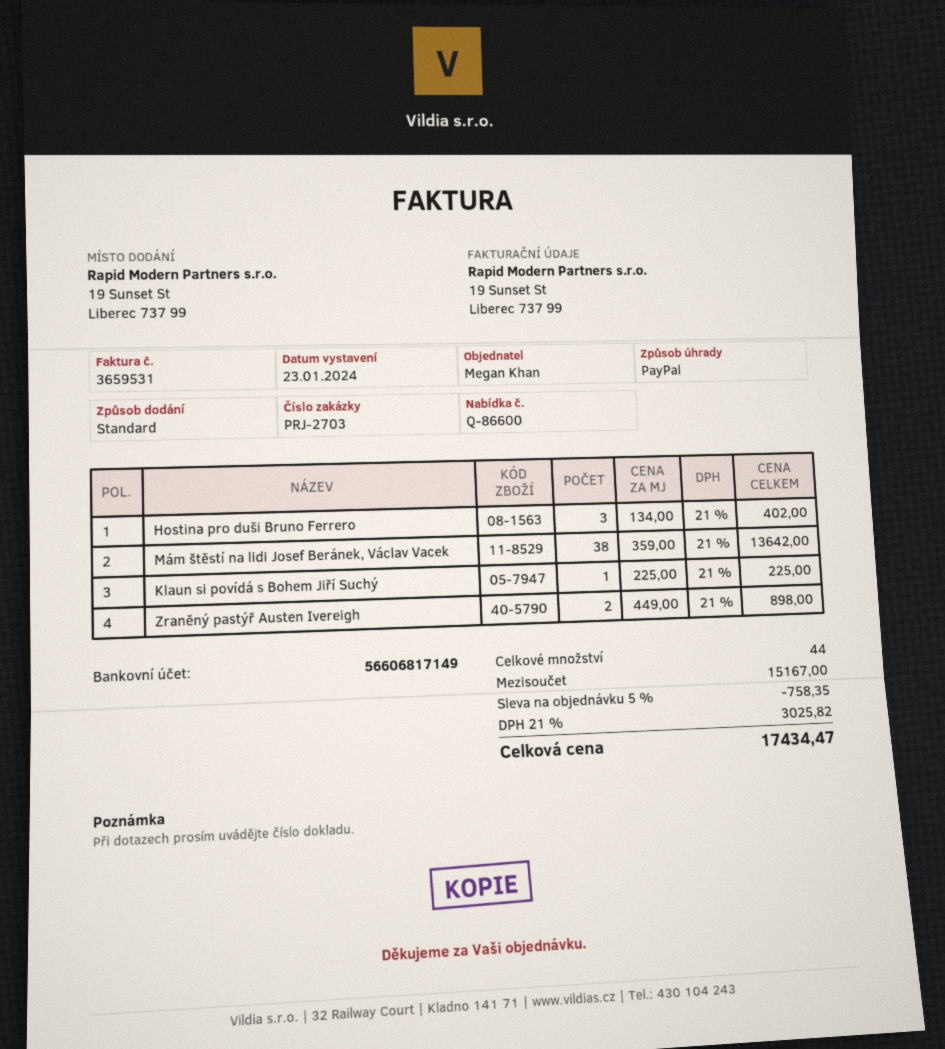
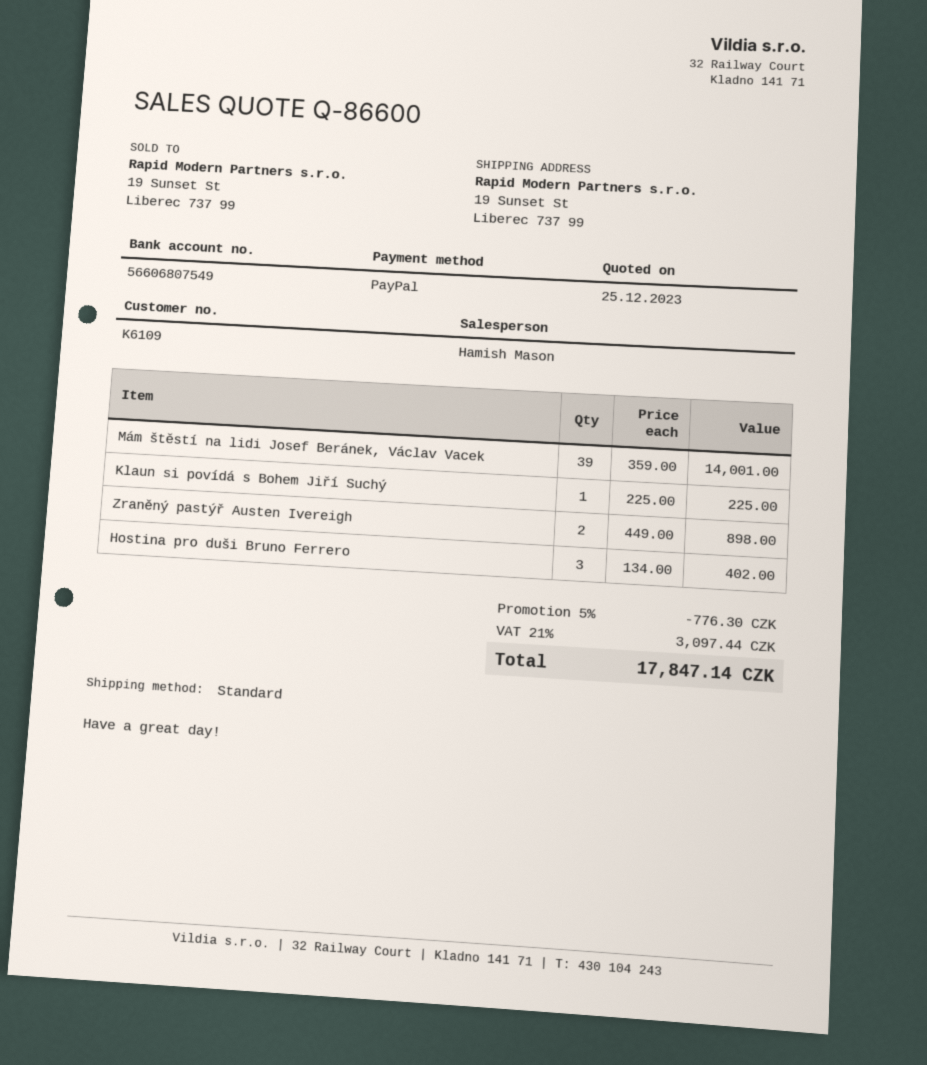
bank account: 56606817149 -> 56606807549
Mám štěstí na lidi Josef Beránek, Václav Vacek: 38 x 359.00 = 13642.00 -> 39 x 359.00 = 14001.00
discount: 5% = 758.35 -> 5% = 776.30
tax: 21% = 3025.82 -> 21% = 3097.44
total: 17434.47 -> 17847.14

